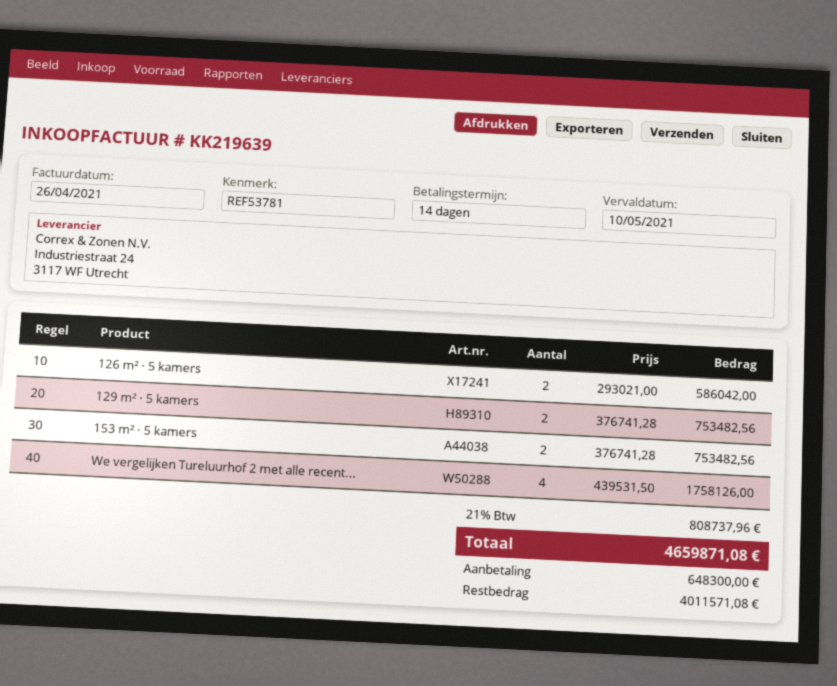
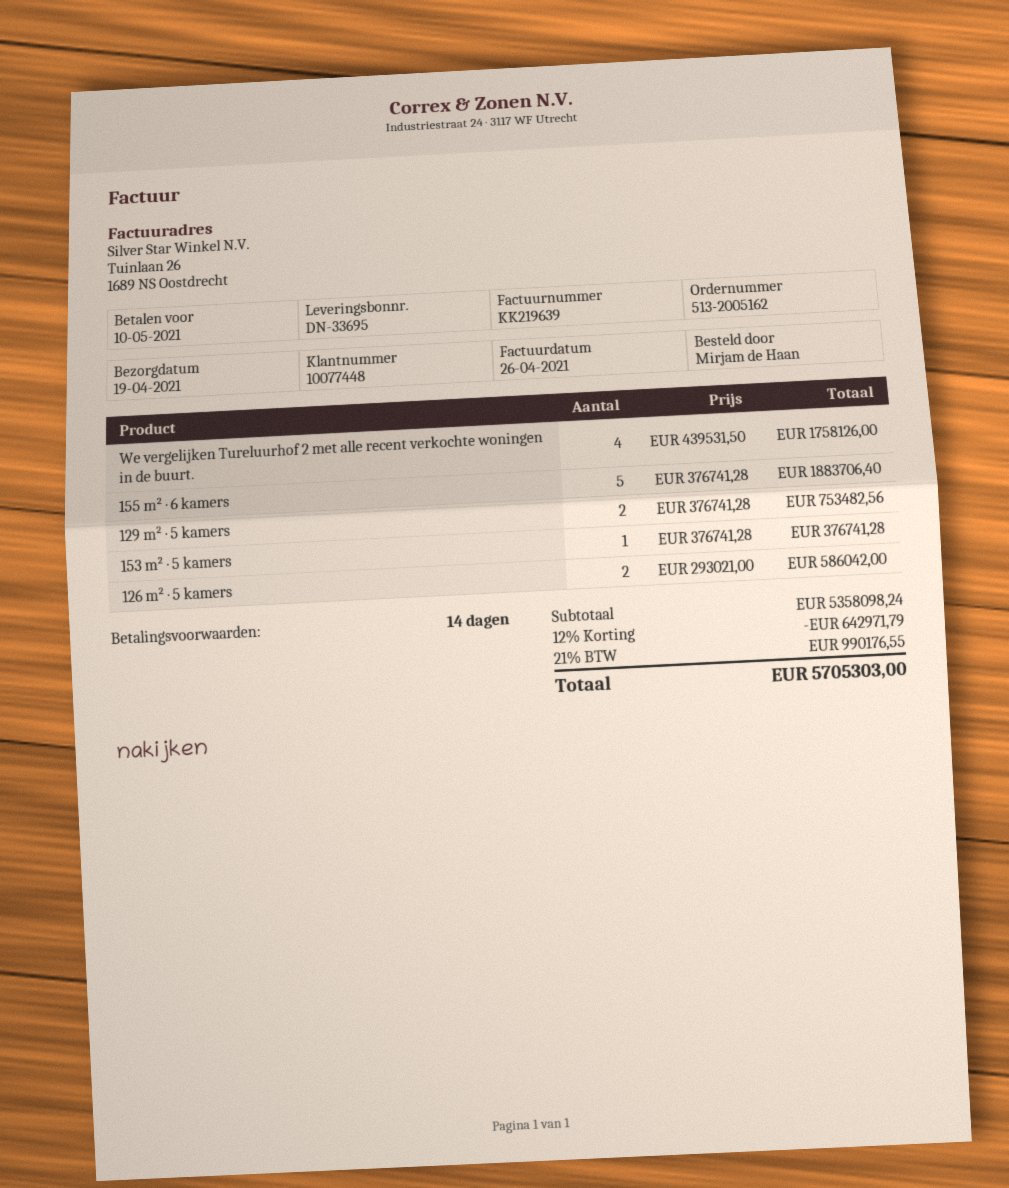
153 m² · 5 kamers: 2 x 376741.28 = 753482.56 -> 1 x 376741.28 = 376741.28
155 m² · 6 kamers: none -> 5 x 376741.28 = 1883706.40
discount: none -> 12% = 642971.79
tax: 21% = 808737.96 -> 21% = 990176.55
total: 4659871.08 -> 5705303.00

